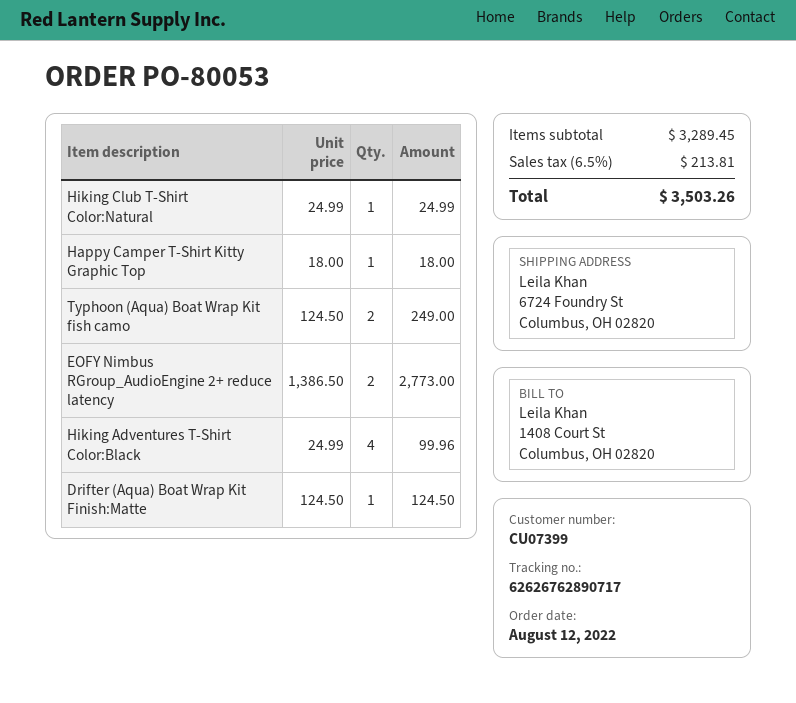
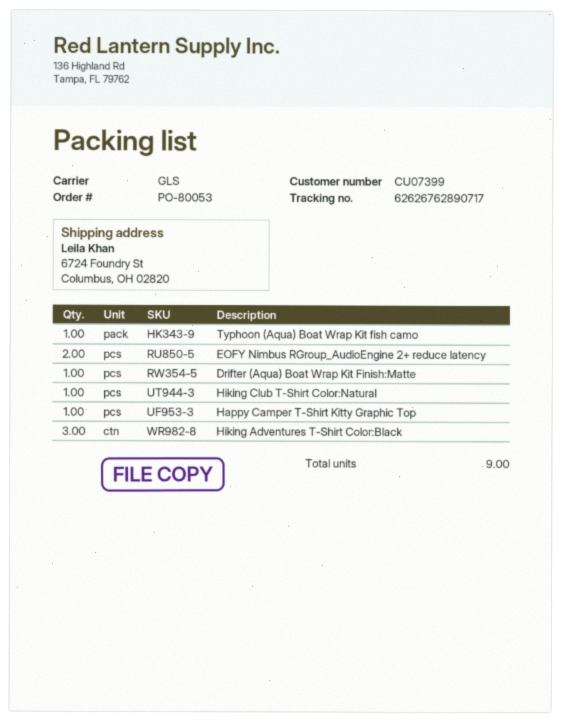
Typhoon (Aqua) Boat Wrap Kit fish camo: 2 -> 1
Hiking Adventures T-Shirt Color:Black: 4 -> 3

